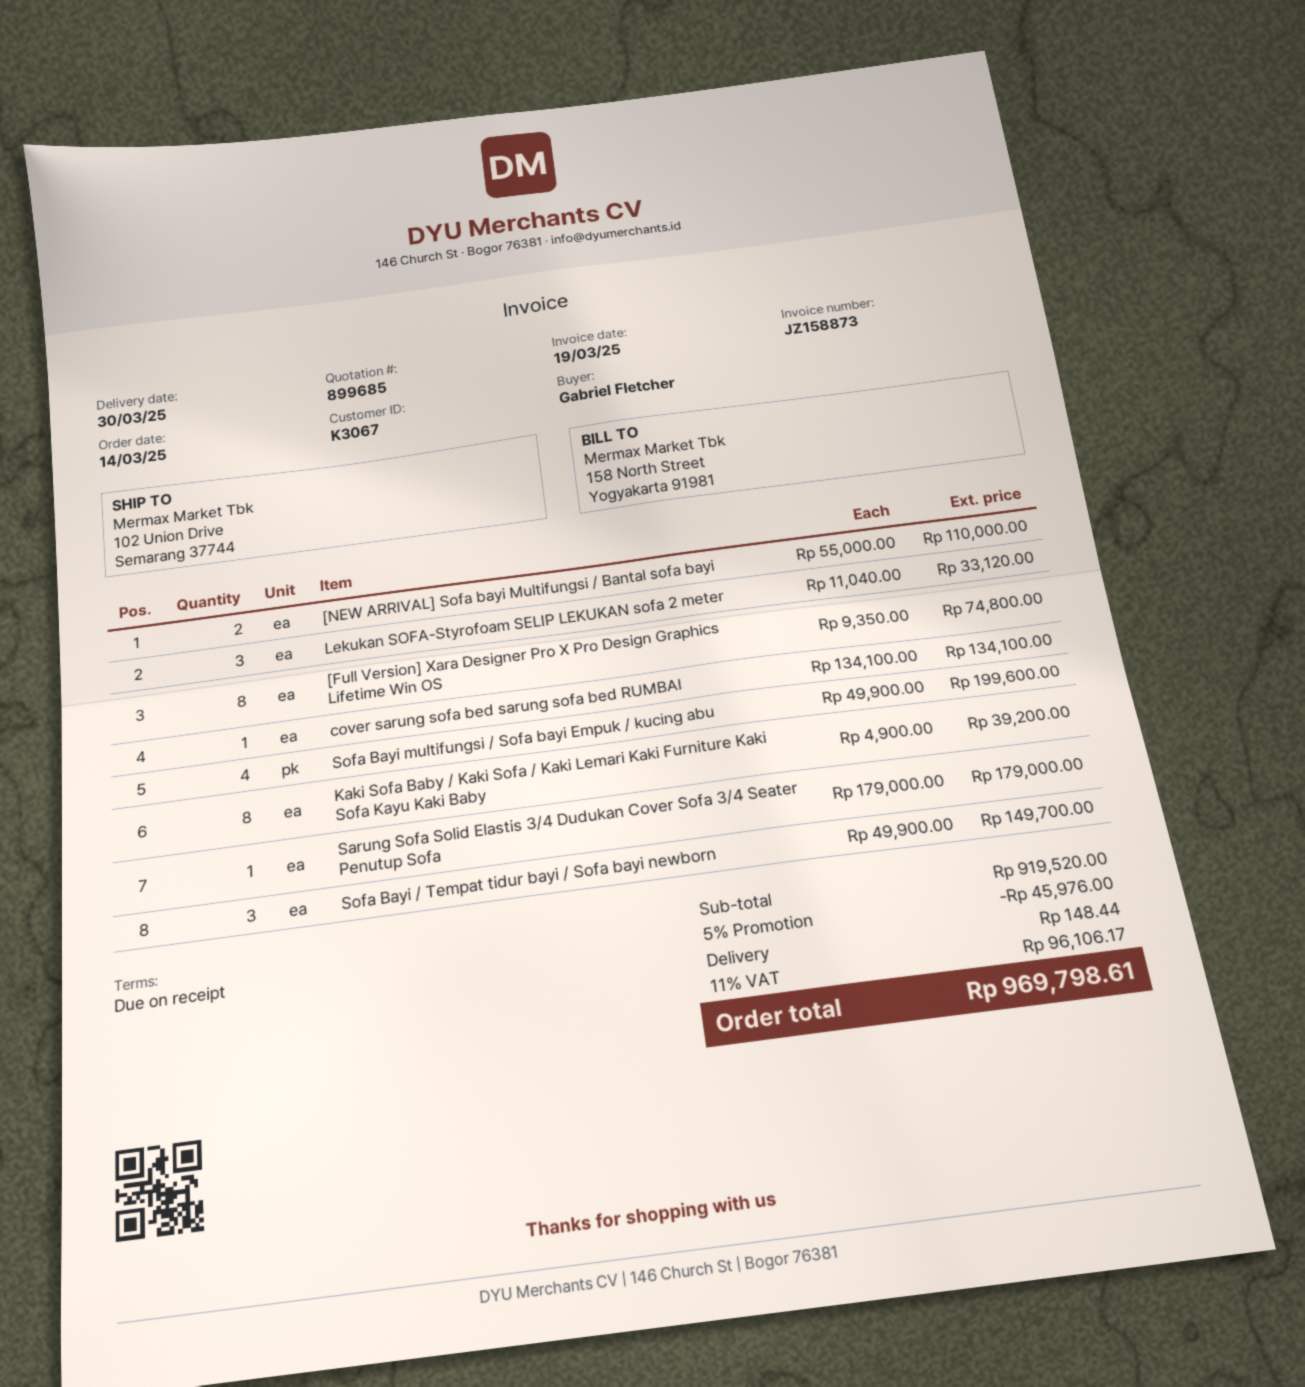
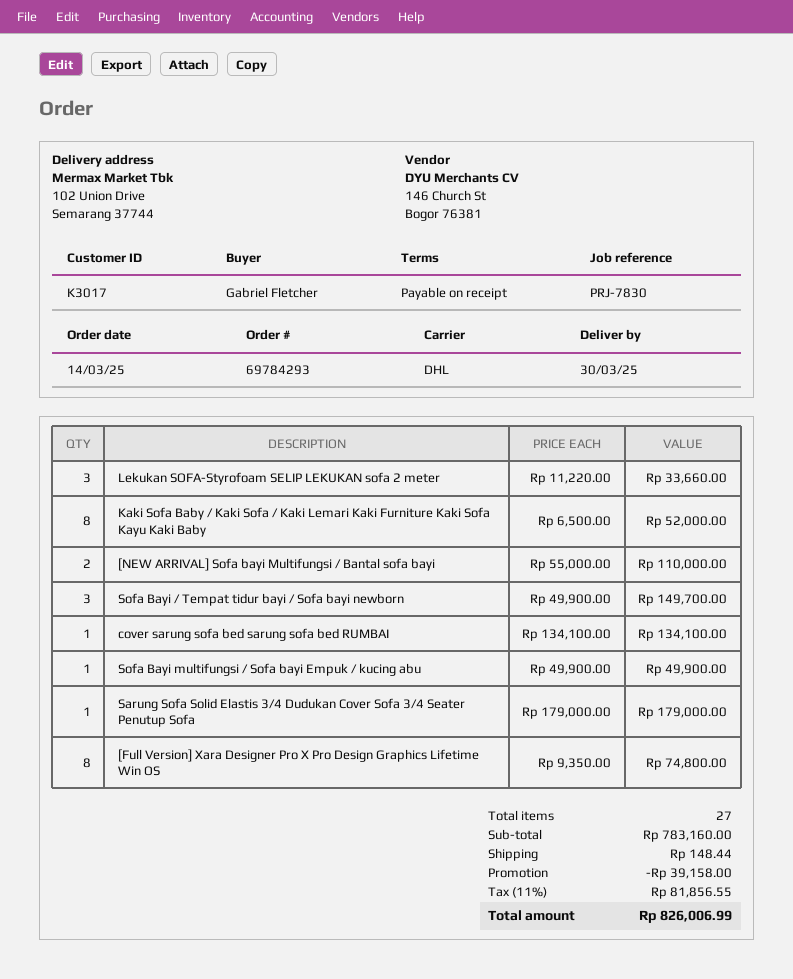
customer number: K3067 -> K3017
Lekukan SOFA-Styrofoam SELIP LEKUKAN sofa 2 meter: 3 x 11040.00 = 33120.00 -> 3 x 11220.00 = 33660.00
Sofa Bayi multifungsi / Sofa bayi Empuk / kucing abu: 4 x 49900.00 = 199600.00 -> 1 x 49900.00 = 49900.00
Kaki Sofa Baby / Kaki Sofa / Kaki Lemari Kaki Furniture Kaki Sofa Kayu Kaki Baby: 8 x 4900.00 = 39200.00 -> 8 x 6500.00 = 52000.00
subtotal: 919520.00 -> 783160.00
discount: 45976.00 -> 39158.00
tax: 11% = 96106.17 -> 11% = 81856.55
total: 969798.61 -> 826006.99

